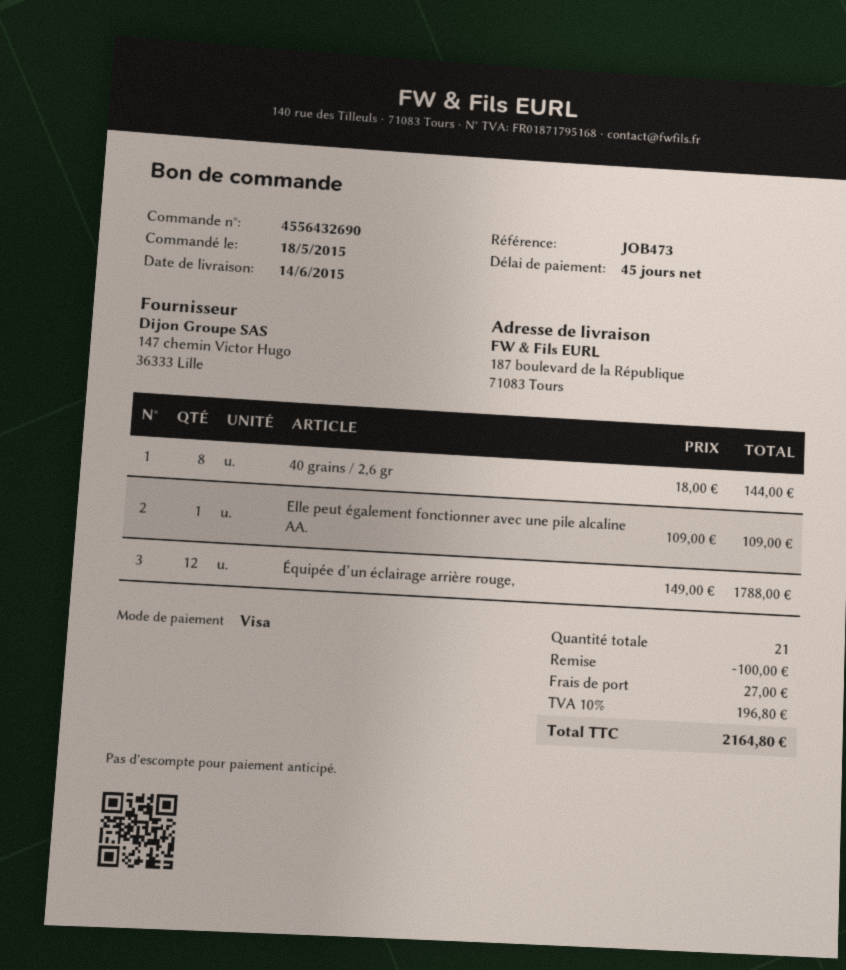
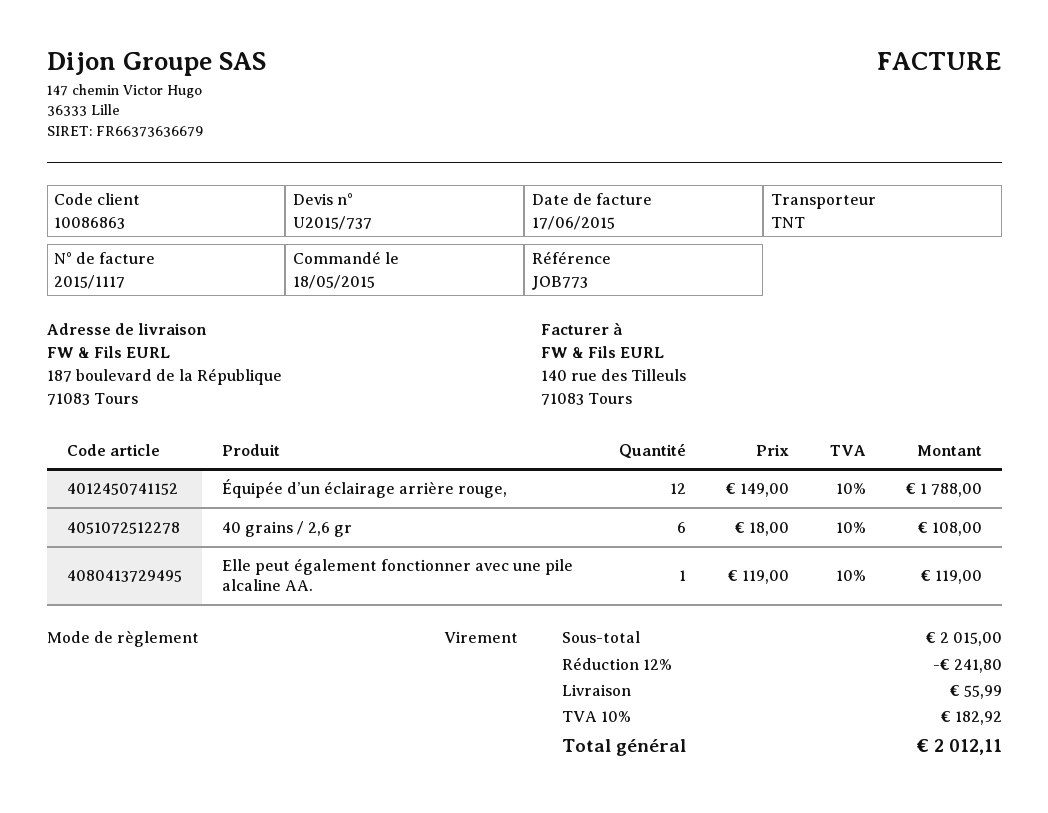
reference: JOB473 -> JOB773
payment method: Visa -> bank transfer
40 grains / 2,6 gr: 8 x 18.00 = 144.00 -> 6 x 18.00 = 108.00
Elle peut également fonctionner avec une pile alcaline AA.: 1 x 109.00 = 109.00 -> 1 x 119.00 = 119.00
discount: 100.00 -> 241.80
shipping: 27.00 -> 55.99
tax: 10% = 196.80 -> 10% = 182.92
total: 2164.80 -> 2012.11

